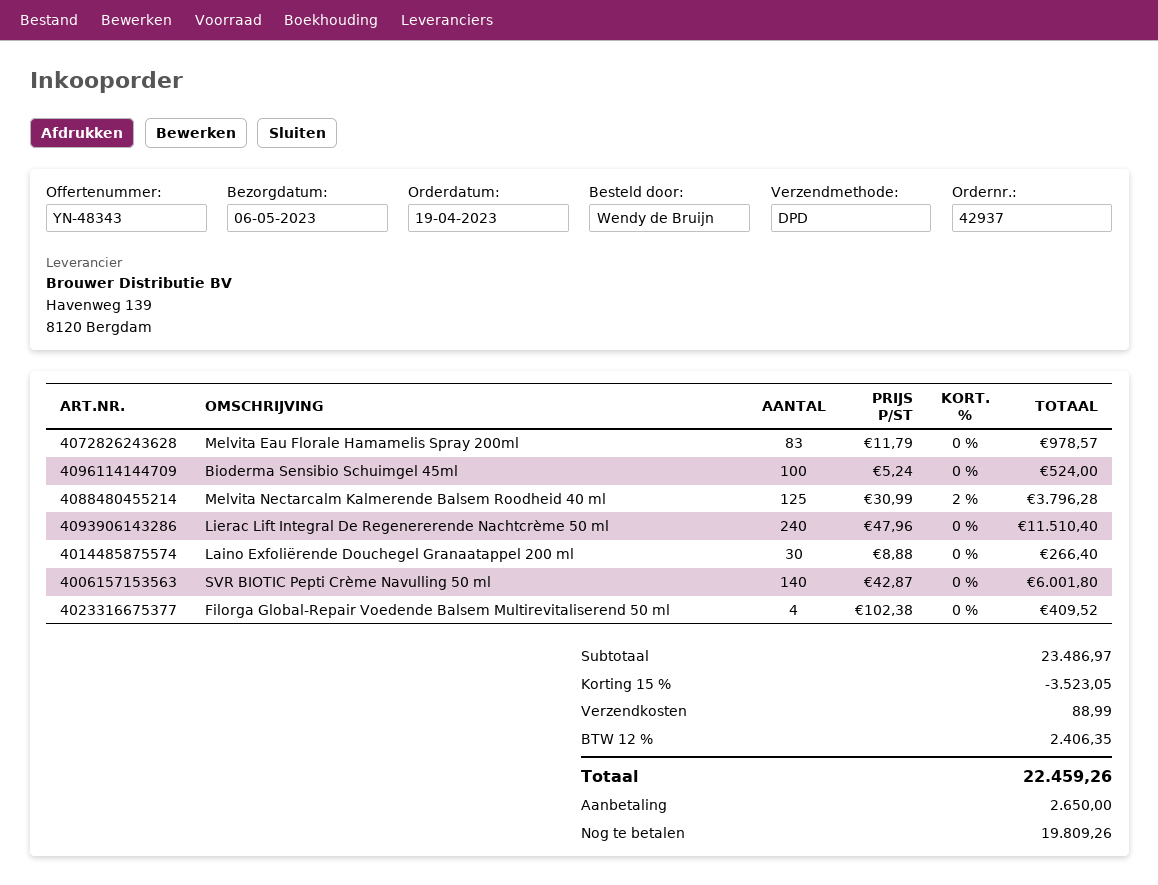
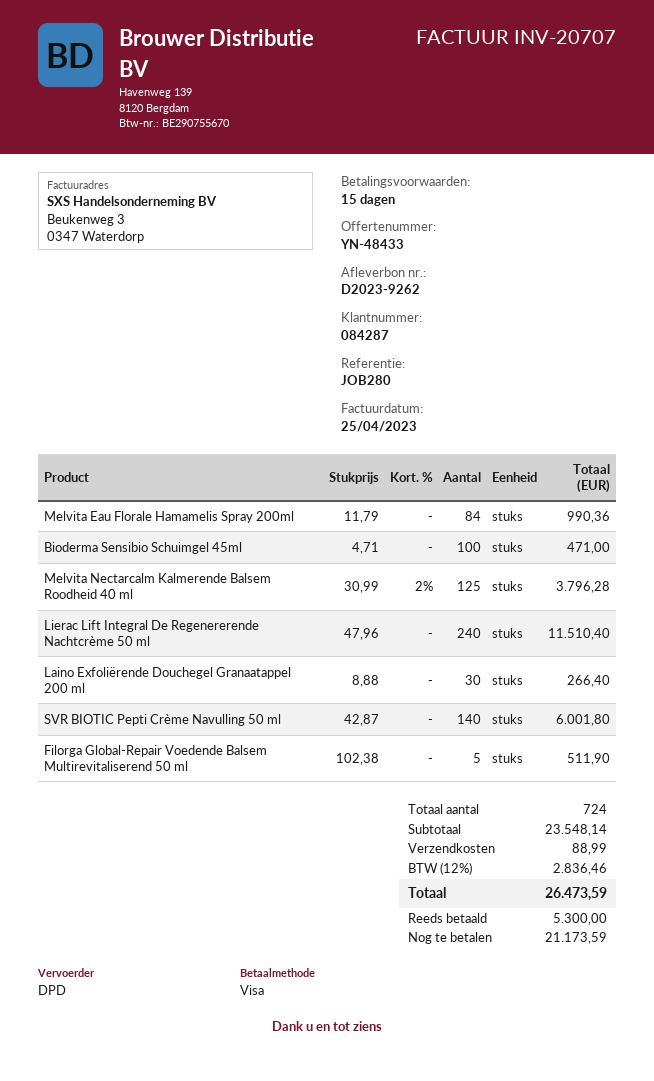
quote number: YN-48343 -> YN-48433
Melvita Eau Florale Hamamelis Spray 200ml: 83 x 11.79 = 978.57 -> 84 x 11.79 = 990.36
Bioderma Sensibio Schuimgel 45ml: 100 x 5.24 = 524.00 -> 100 x 4.71 = 471.00
Filorga Global-Repair Voedende Balsem Multirevitaliserend 50 ml: 4 x 102.38 = 409.52 -> 5 x 102.38 = 511.90
subtotal: 23486.97 -> 23548.14
discount: 15% = 3523.05 -> none
tax: 12% = 2406.35 -> 12% = 2836.46
total: 22459.26 -> 26473.59
deposit: 2650.00 -> 5300.00
balance: 19809.26 -> 21173.59

